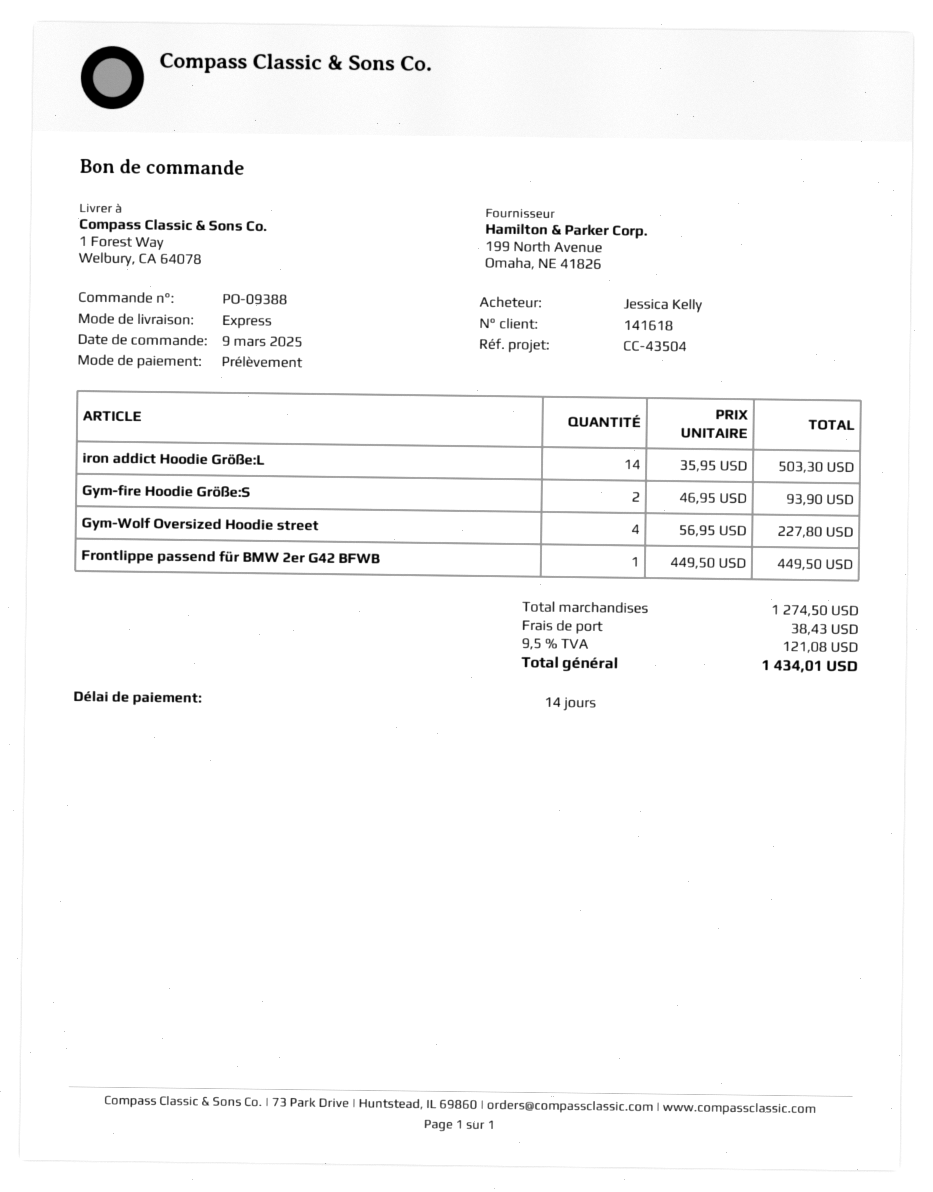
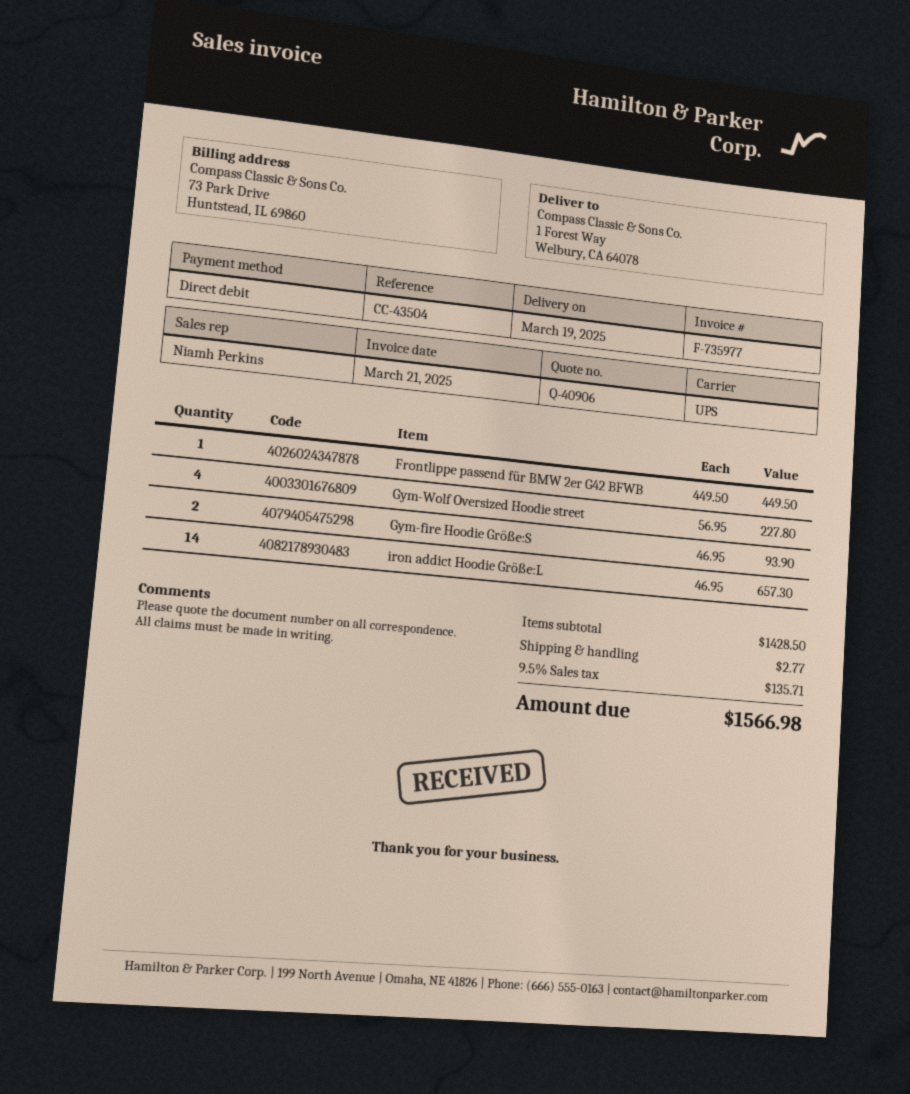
shipping method: express -> UPS
iron addict Hoodie Größe:L: 14 x 35.95 = 503.30 -> 14 x 46.95 = 657.30
subtotal: 1274.50 -> 1428.50
shipping: 38.43 -> 2.77
tax: 9.5% = 121.08 -> 9.5% = 135.71
total: 1434.01 -> 1566.98

